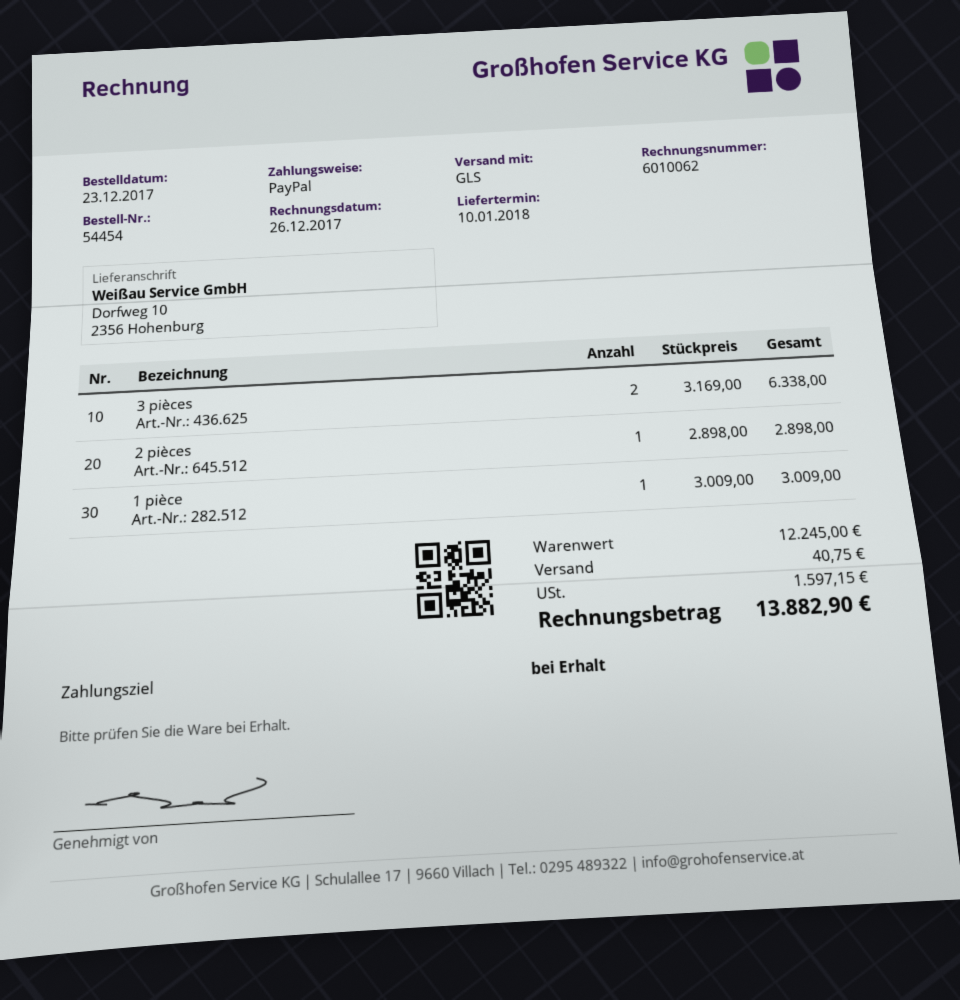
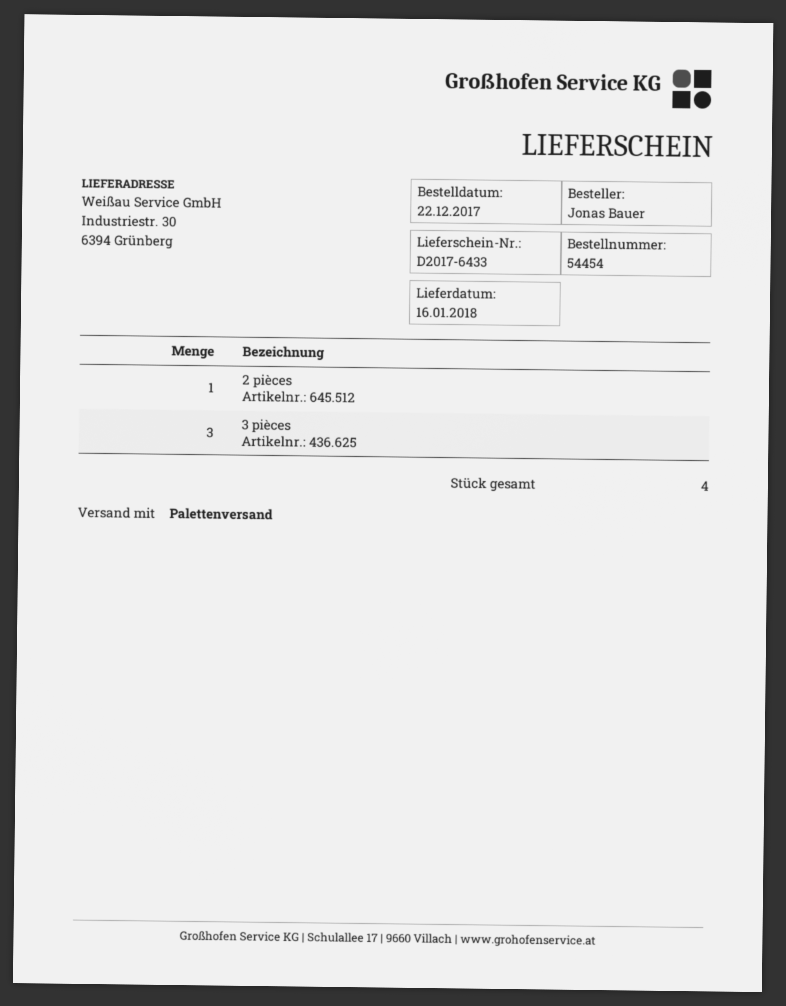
order date: 2017-12-23 -> 2017-12-22
delivery date: 2018-01-10 -> 2018-01-16
shipping method: GLS -> pallet freight
ship to: Dorfweg 10, 2356 Hohenburg -> Industriestr. 30, 6394 Grünberg
3 pièces: 2 -> 3
1 pièce: 1 -> none

